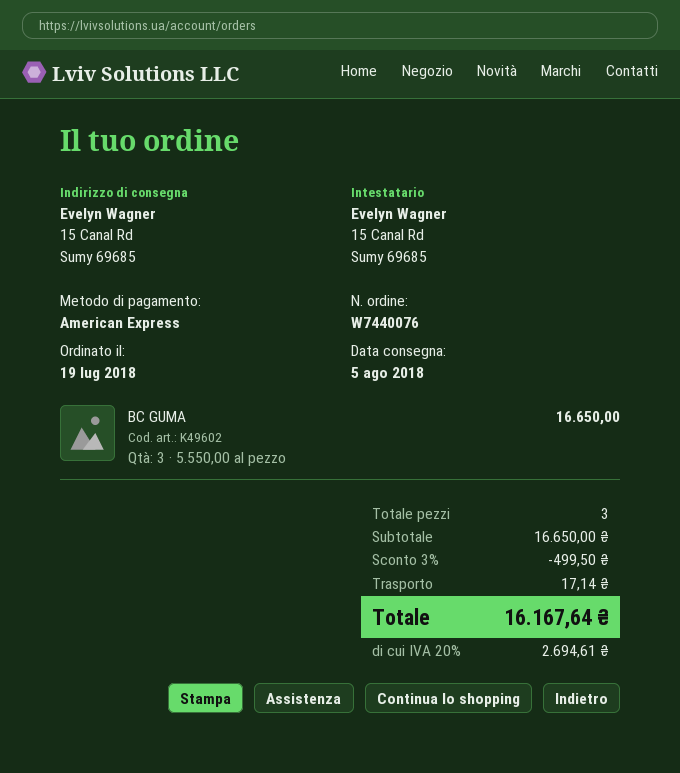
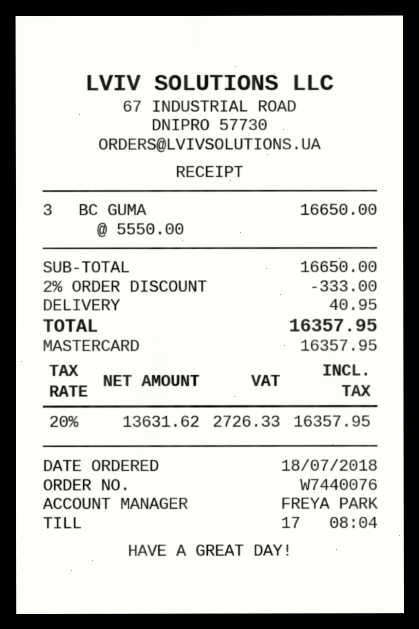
order date: 2018-07-19 -> 2018-07-18
payment method: American Express -> Mastercard
discount: 3% = 499.50 -> 2% = 333.00
shipping: 17.14 -> 40.95
tax: 20% = 2694.61 -> 20% = 2726.33
total: 16167.64 -> 16357.95

